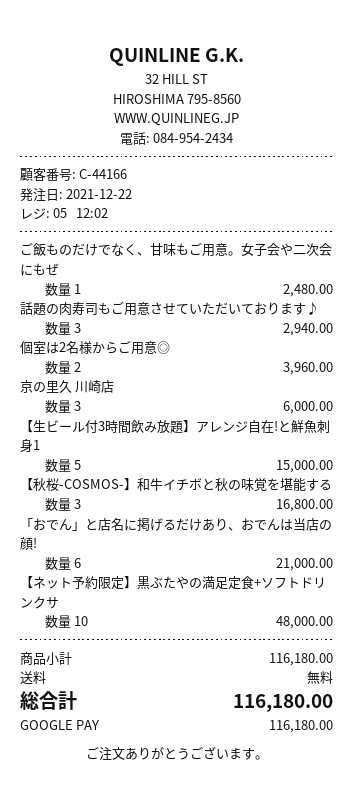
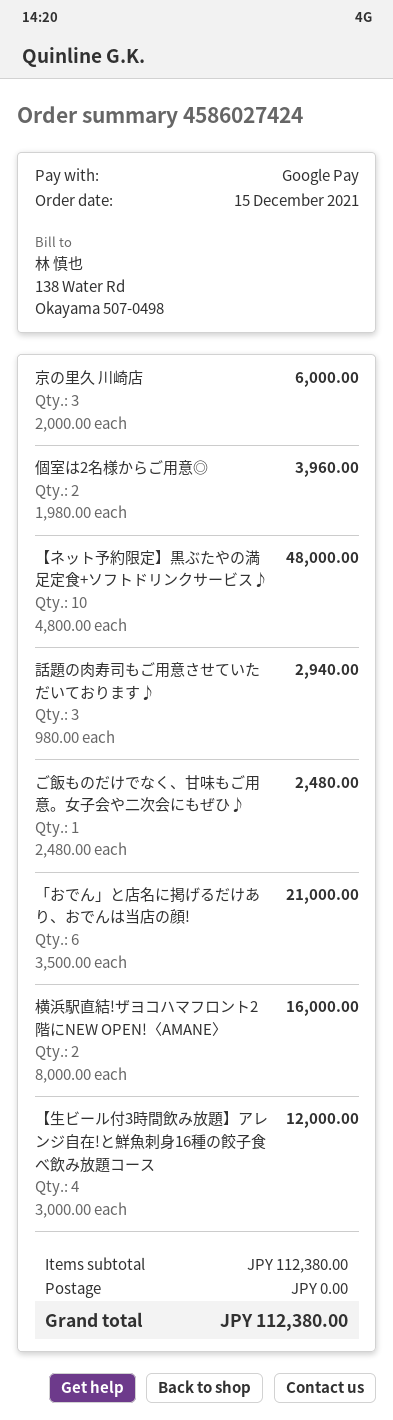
order date: 2021-12-22 -> 2021-12-15
【生ビール付3時間飲み放題】アレンジ自在!と鮮魚刺身1: 5 for 15000.00 -> 4 for 12000.00
【秋桜-COSMOS-】和牛イチボと秋の味覚を堪能する: 3 for 16800.00 -> none
横浜駅直結!ザヨコハマフロント2階にNEW OPEN!〈AMANE〉: none -> 2 for 16000.00
subtotal: 116180.00 -> 112380.00
total: 116180.00 -> 112380.00

